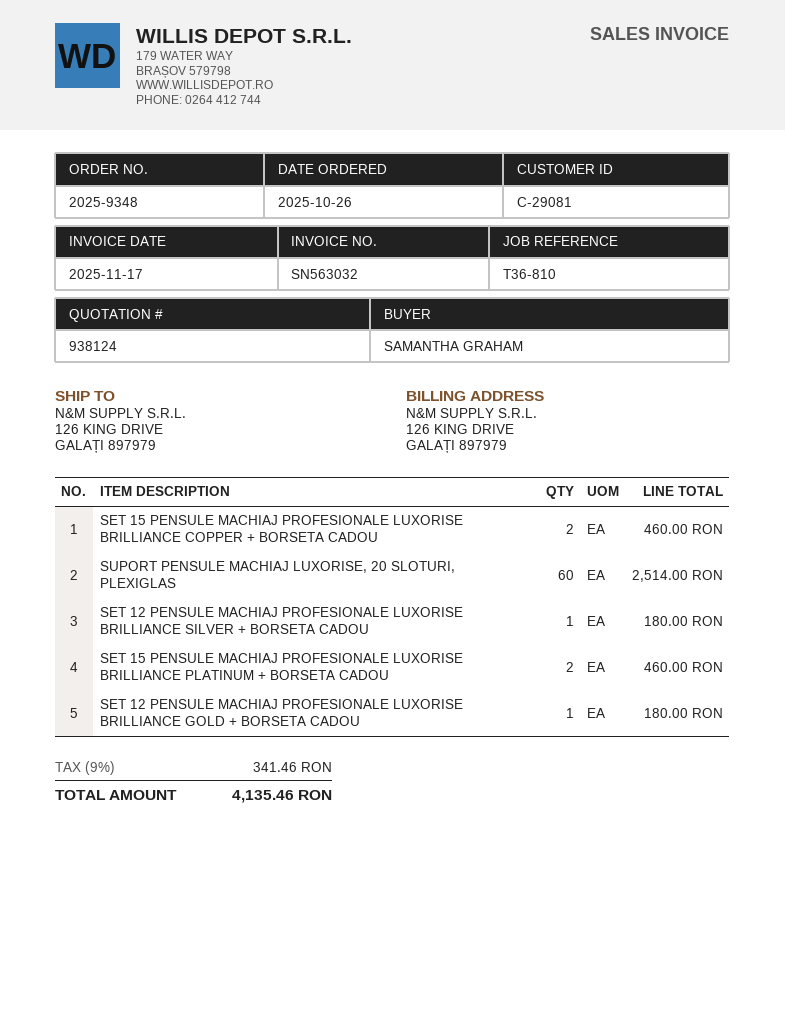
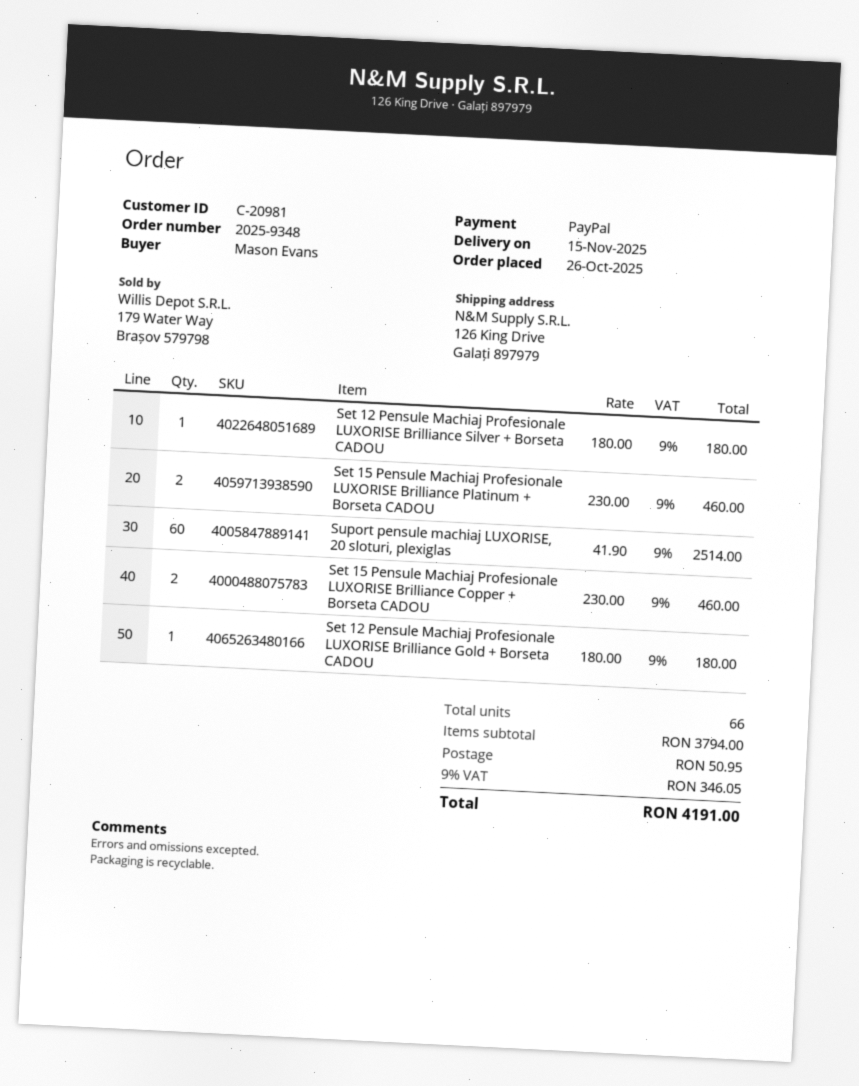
customer number: C-29081 -> C-20981
ordered by: SAMANTHA GRAHAM -> Mason Evans
shipping: none -> 50.95
tax: 9% = 341.46 -> 9% = 346.05
total: 4135.46 -> 4191.00

